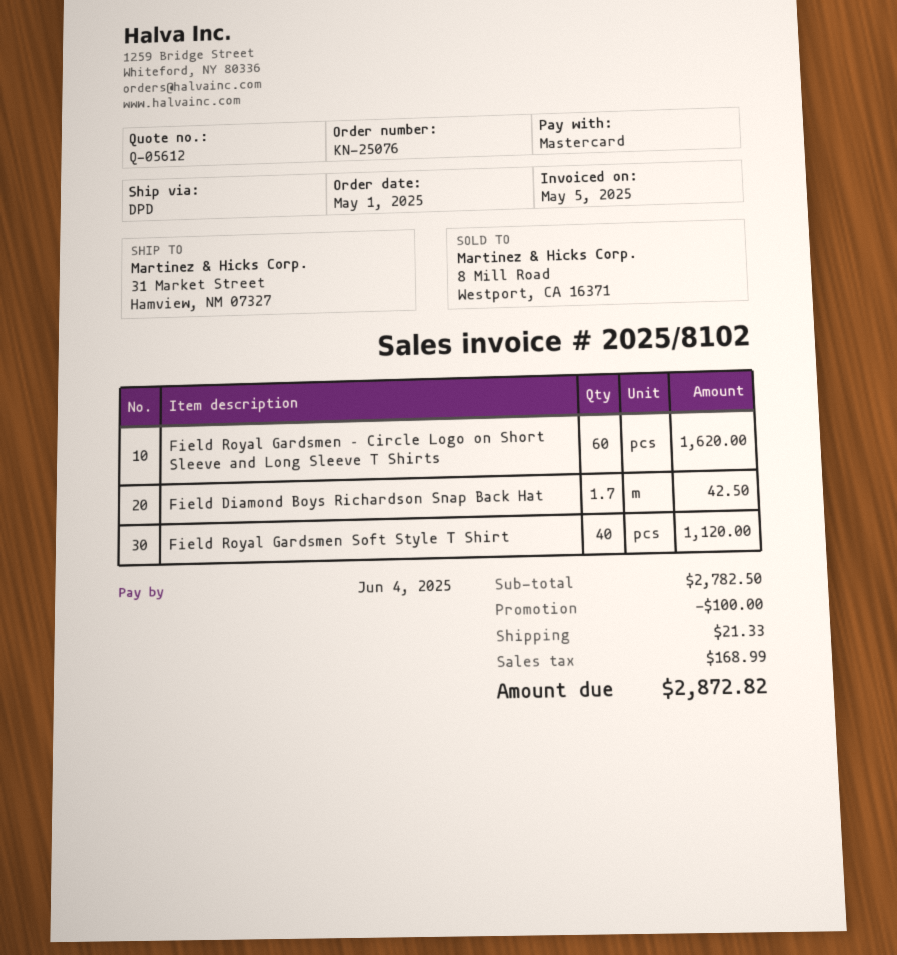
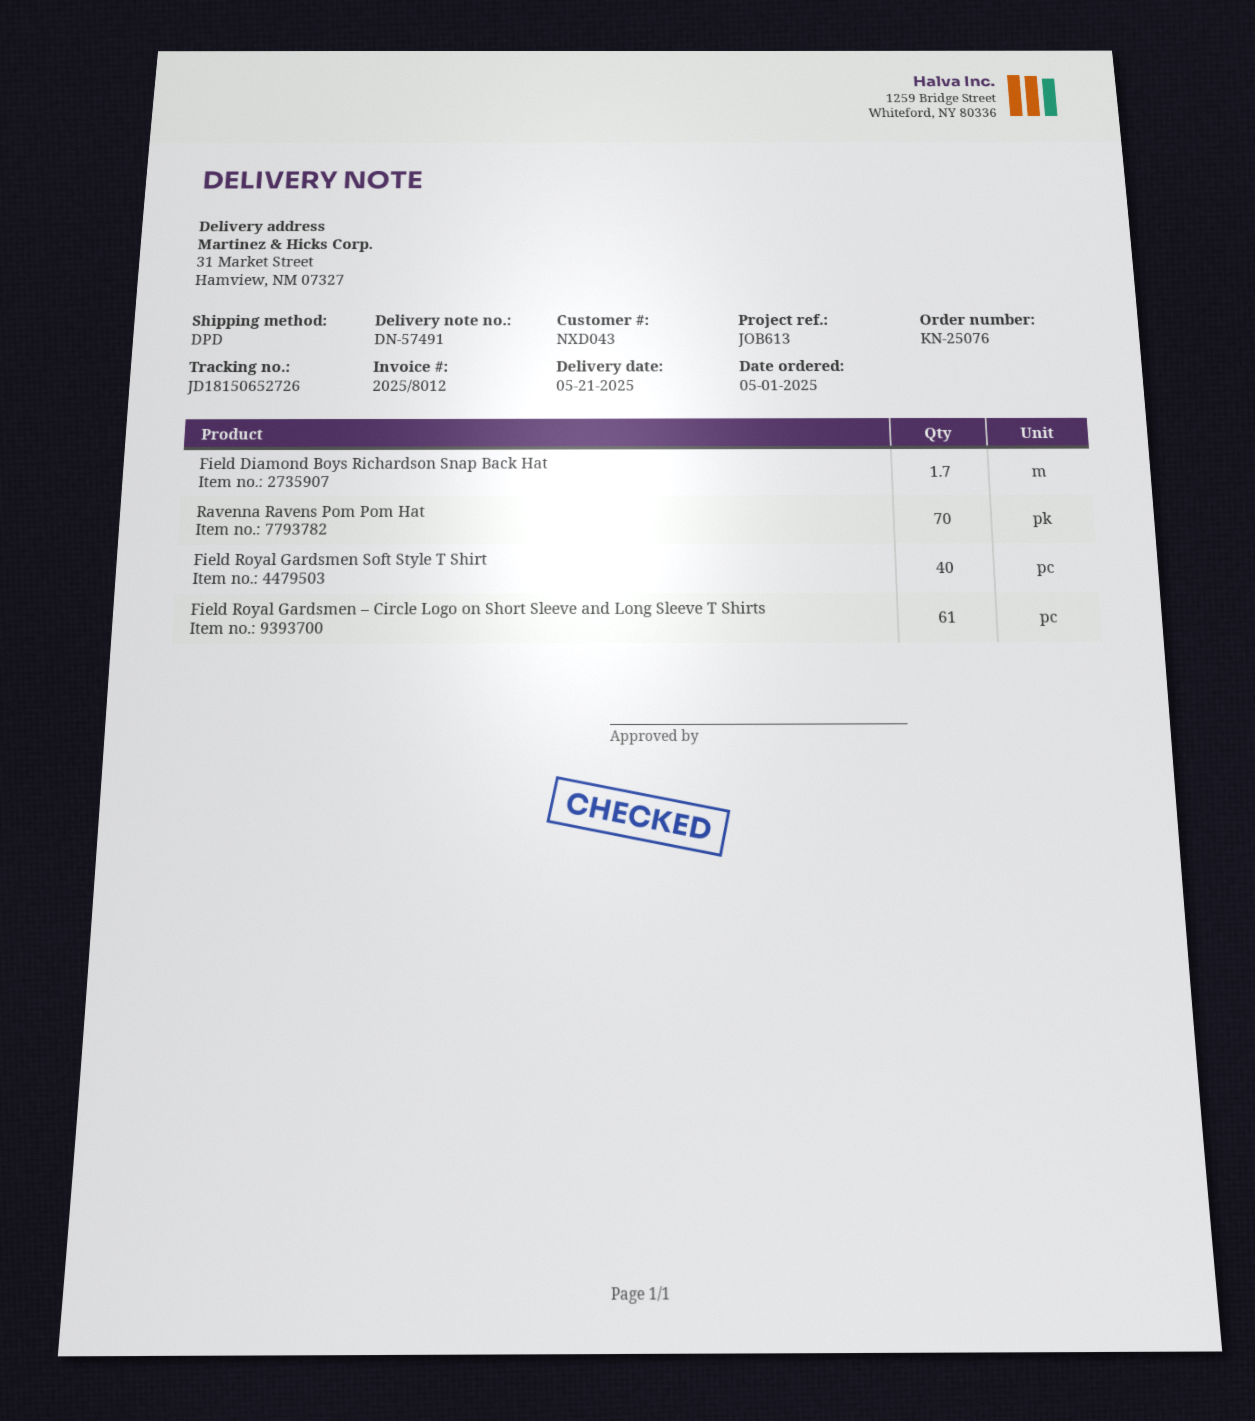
invoice number: 2025/8102 -> 2025/8012
Field Royal Gardsmen – Circle Logo on Short Sleeve and Long Sleeve T Shirts: 60 -> 61
Ravenna Ravens Pom Pom Hat: none -> 70

